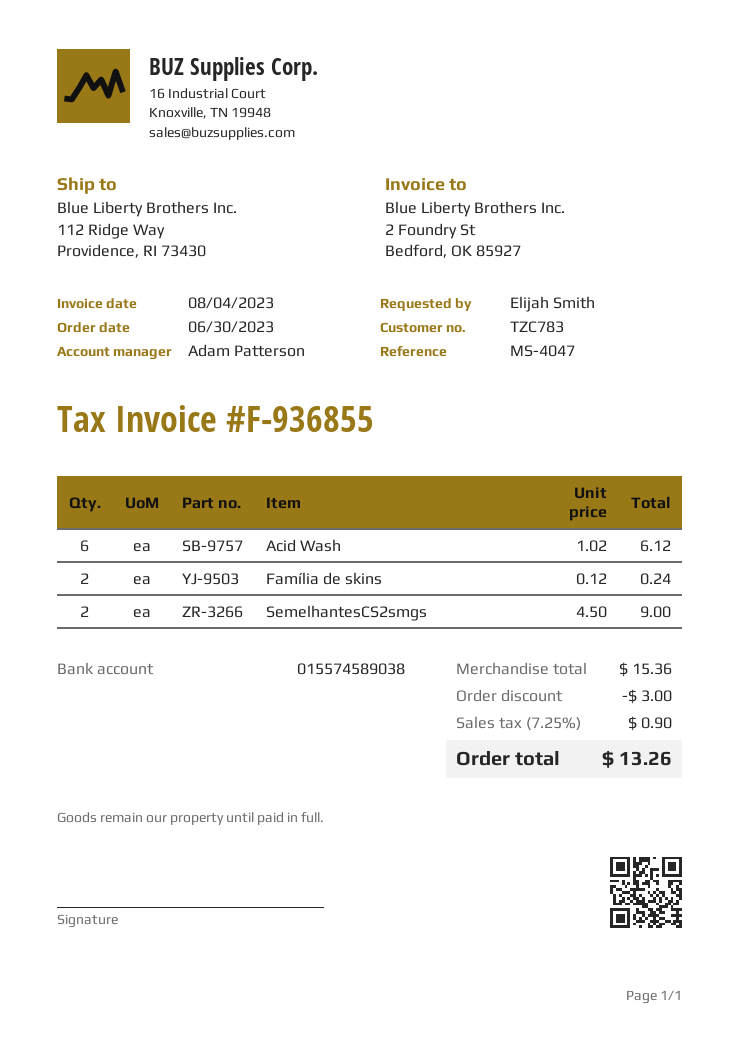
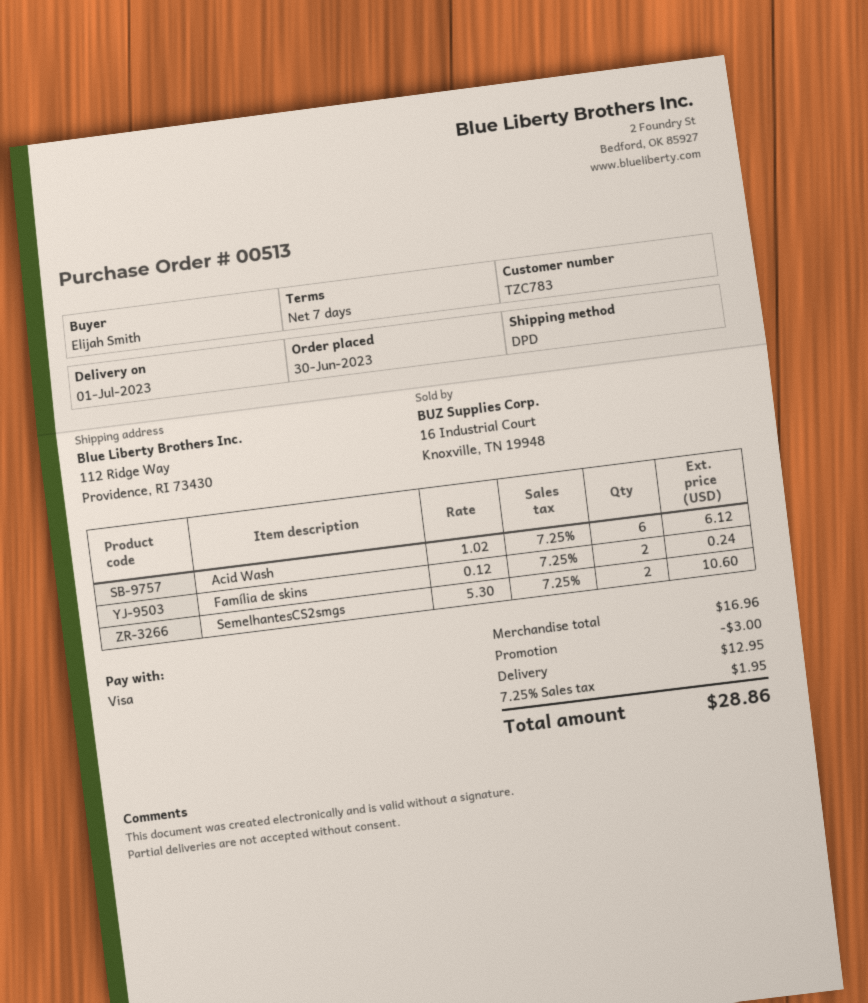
SemelhantesCS2smgs: 2 x 4.50 = 9.00 -> 2 x 5.30 = 10.60
subtotal: 15.36 -> 16.96
shipping: none -> 12.95
tax: 7.25% = 0.90 -> 7.25% = 1.95
total: 13.26 -> 28.86

